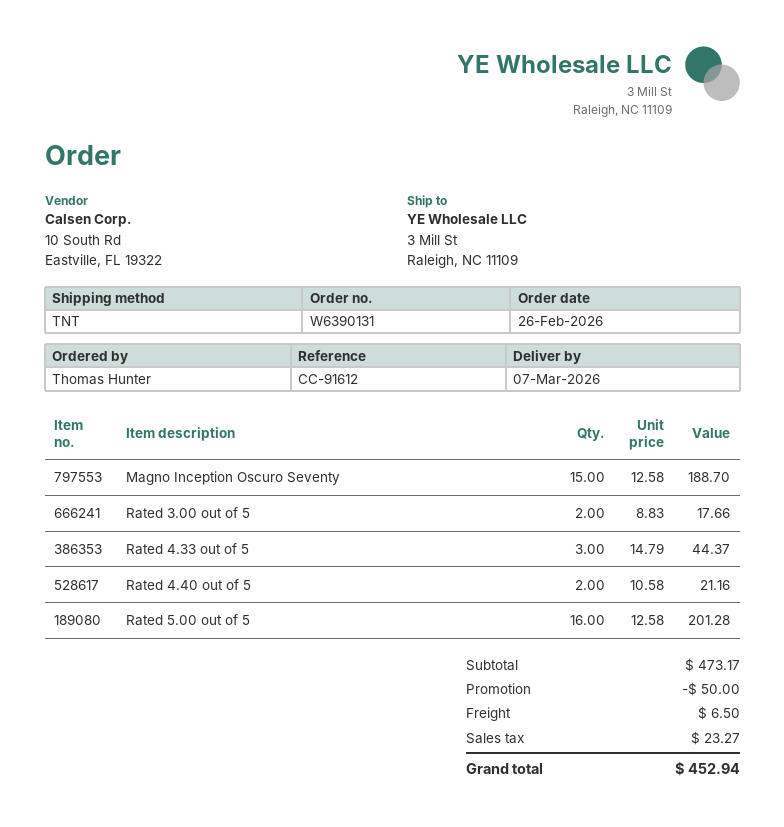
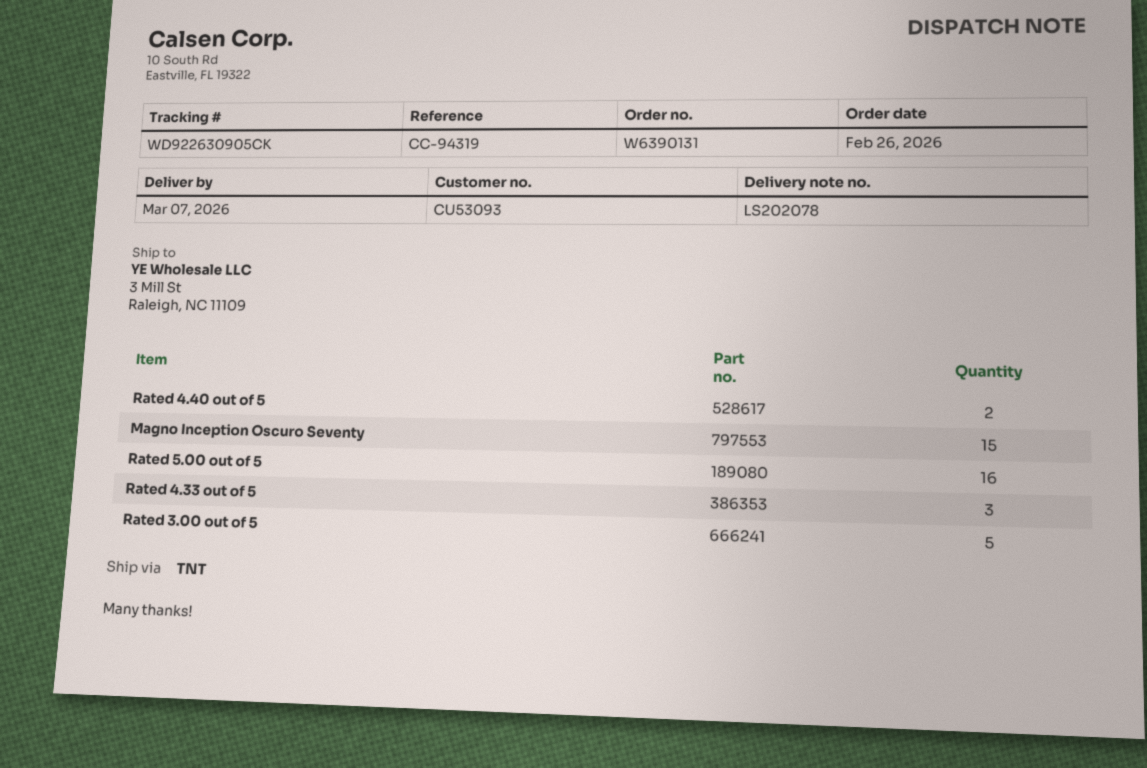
reference: CC-91612 -> CC-94319
Rated 3.00 out of 5: 2 -> 5

